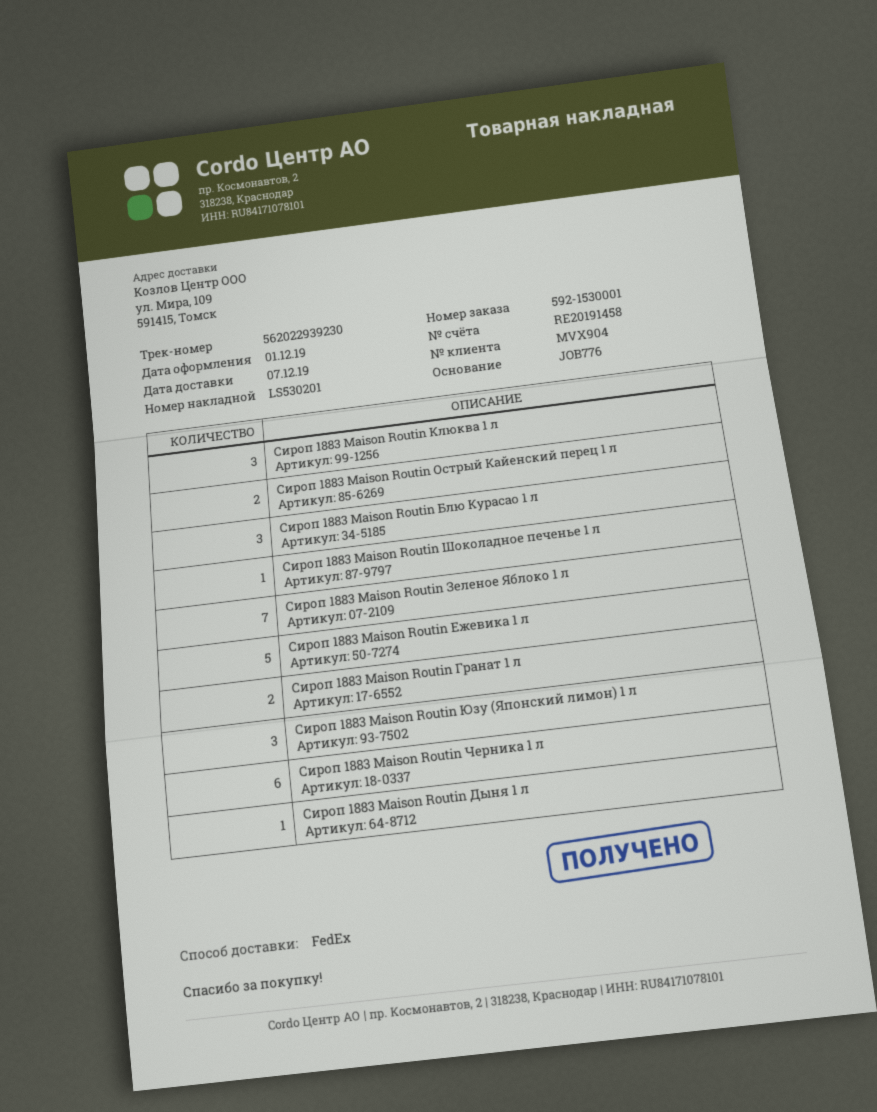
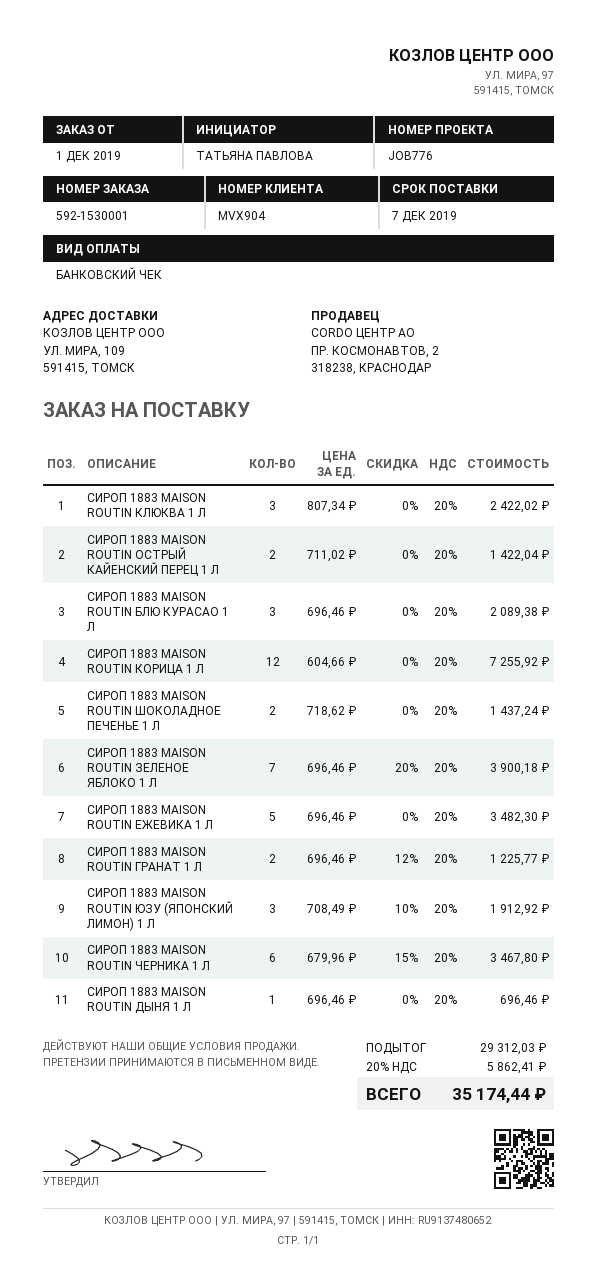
Сироп 1883 Maison Routin Шоколадное печенье 1 л: 1 -> 2
СИРОП 1883 MAISON ROUTIN КОРИЦА 1 Л: none -> 12

